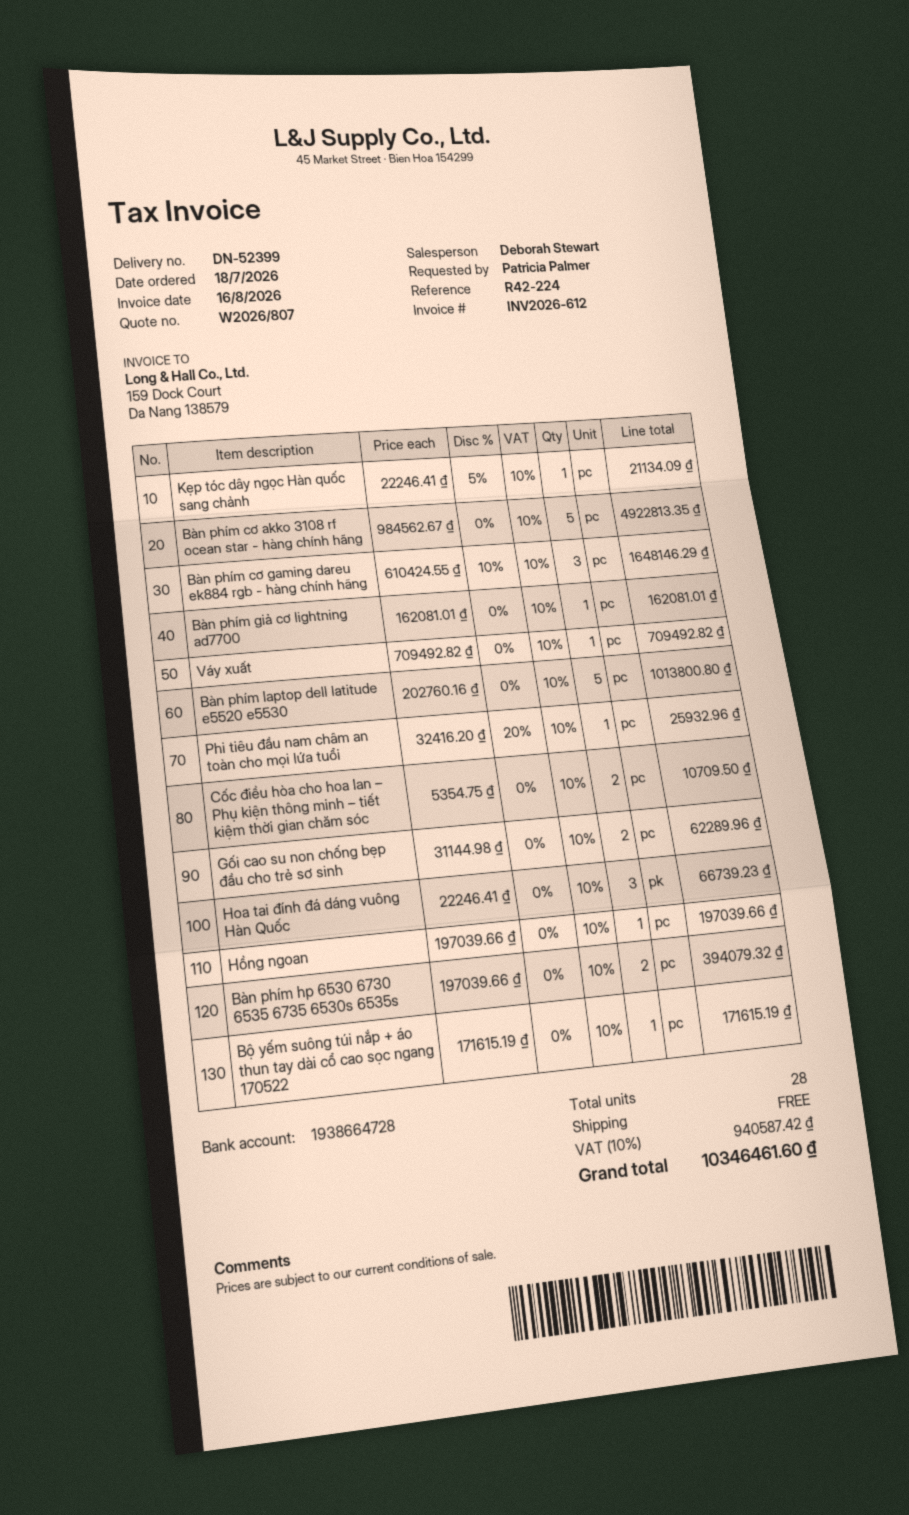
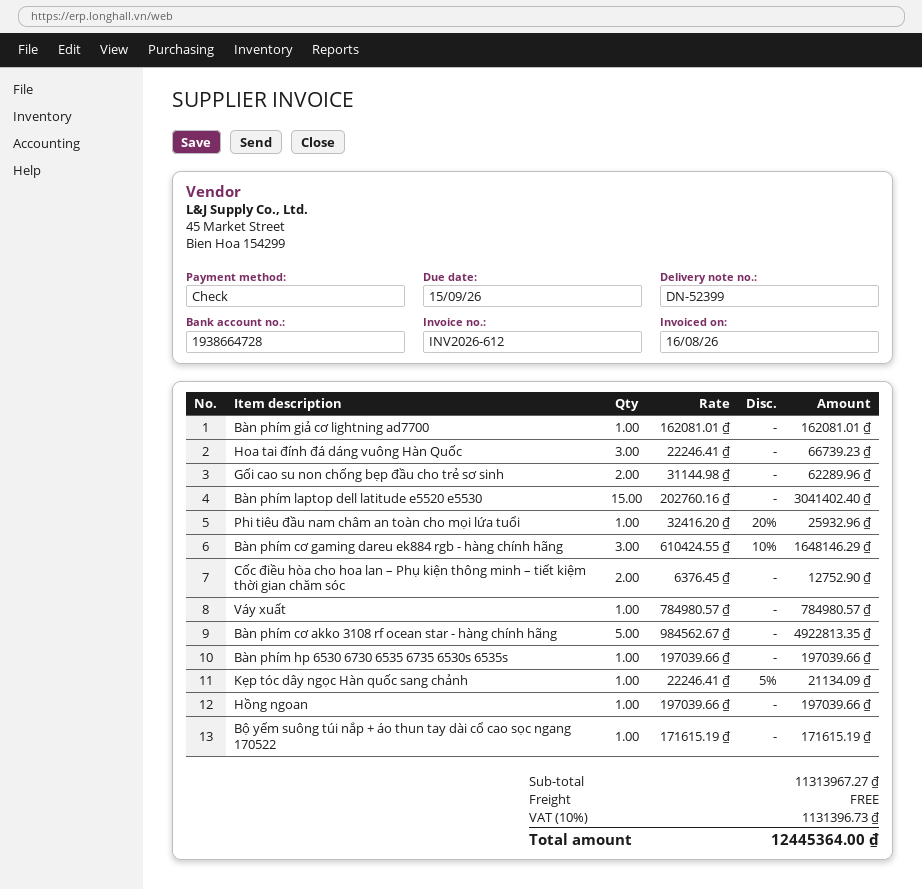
Váy xuất: 1 x 709492.82 = 709492.82 -> 1 x 784980.57 = 784980.57
Bàn phím laptop dell latitude e5520 e5530: 5 x 202760.16 = 1013800.80 -> 15 x 202760.16 = 3041402.40
Cốc điều hòa cho hoa lan – Phụ kiện thông minh – tiết kiệm thời gian chăm sóc: 2 x 5354.75 = 10709.50 -> 2 x 6376.45 = 12752.90
Bàn phím hp 6530 6730 6535 6735 6530s 6535s: 2 x 197039.66 = 394079.32 -> 1 x 197039.66 = 197039.66
tax: 10% = 940587.42 -> 10% = 1131396.73
total: 10346461.60 -> 12445364.00

